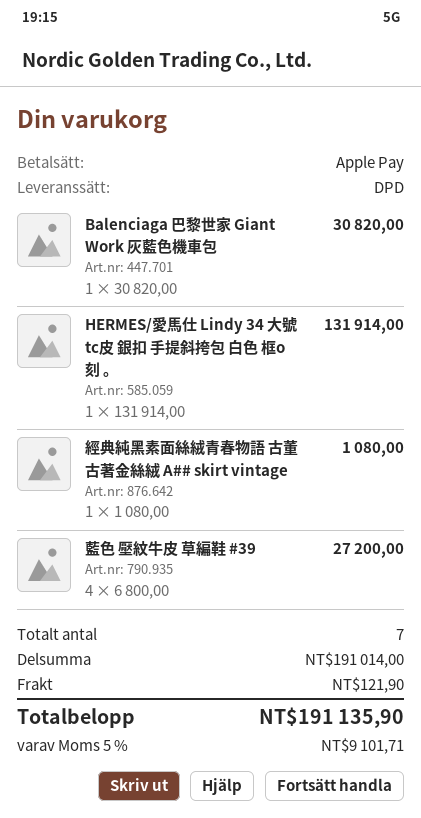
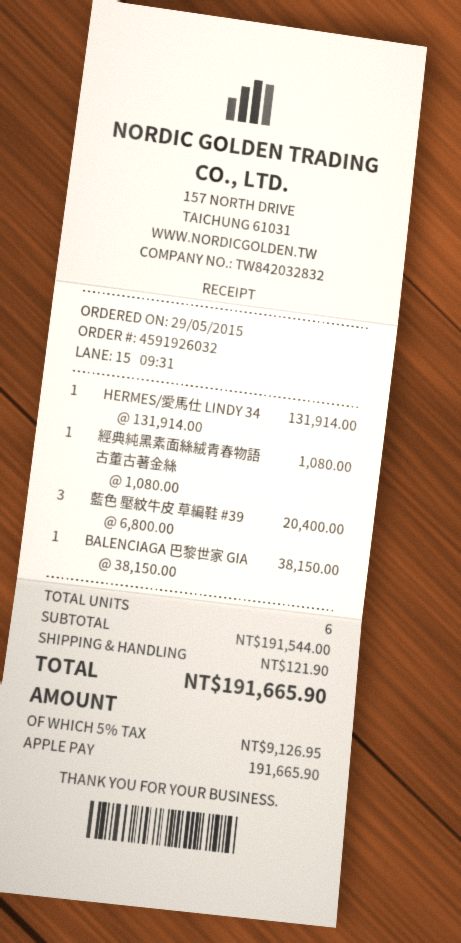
Balenciaga 巴黎世家 Giant Work 灰藍色機車包: 1 x 30820.00 = 30820.00 -> 1 x 38150.00 = 38150.00
藍色 壓紋牛皮 草編鞋 #39: 4 x 6800.00 = 27200.00 -> 3 x 6800.00 = 20400.00
total quantity: 7 -> 6
subtotal: 191014.00 -> 191544.00
tax: 5% = 9101.71 -> 5% = 9126.95
total: 191135.90 -> 191665.90

